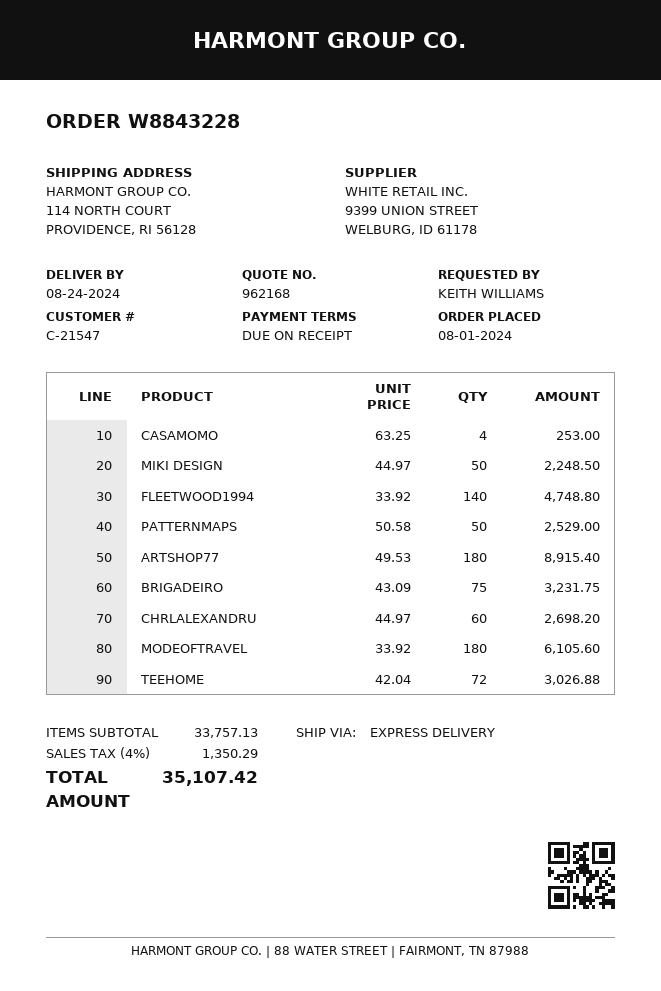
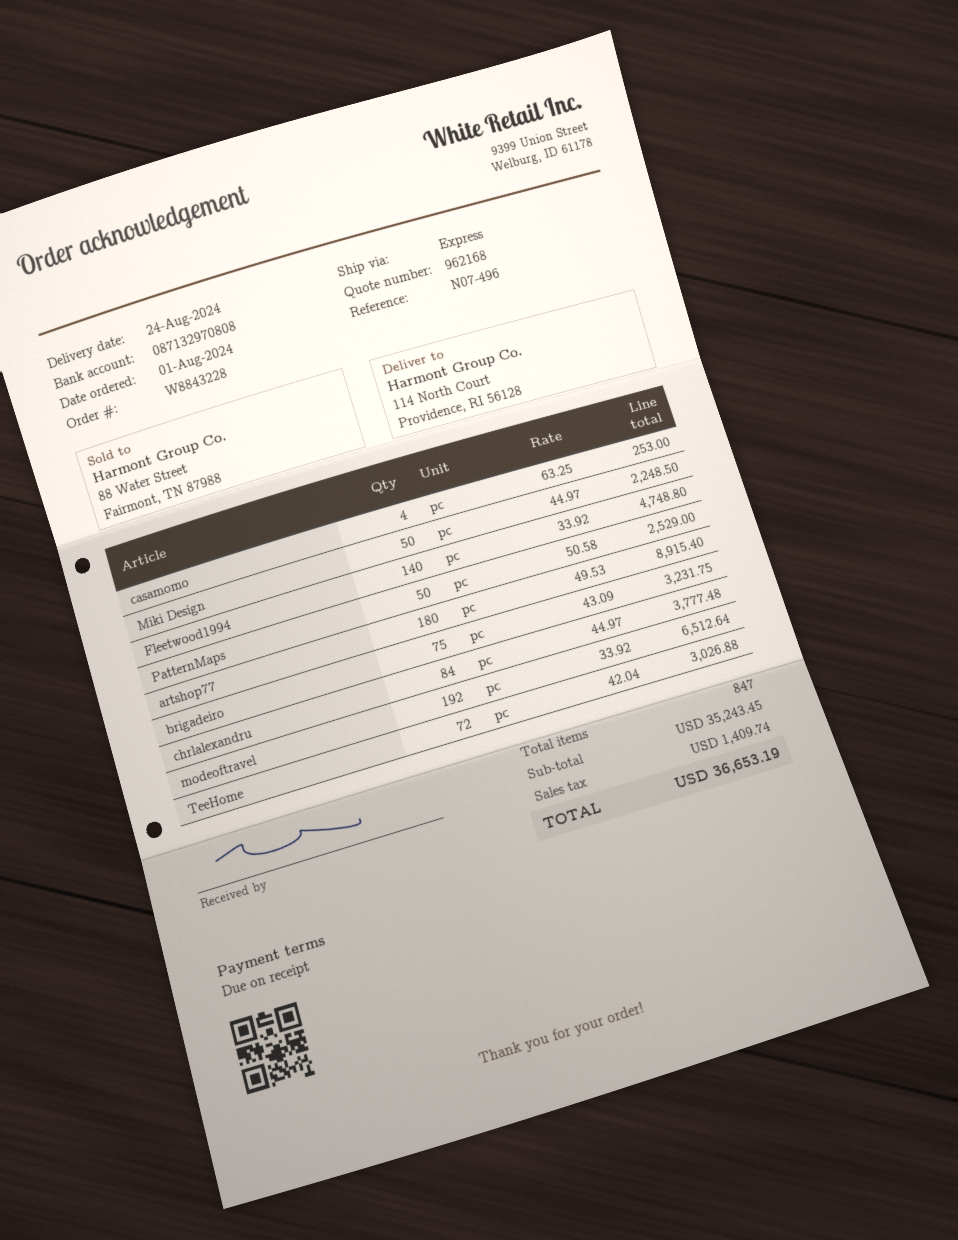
CHRLALEXANDRU: 60 x 44.97 = 2698.20 -> 84 x 44.97 = 3777.48
MODEOFTRAVEL: 180 x 33.92 = 6105.60 -> 192 x 33.92 = 6512.64
subtotal: 33757.13 -> 35243.45
tax: 1350.29 -> 1409.74
total: 35107.42 -> 36653.19

